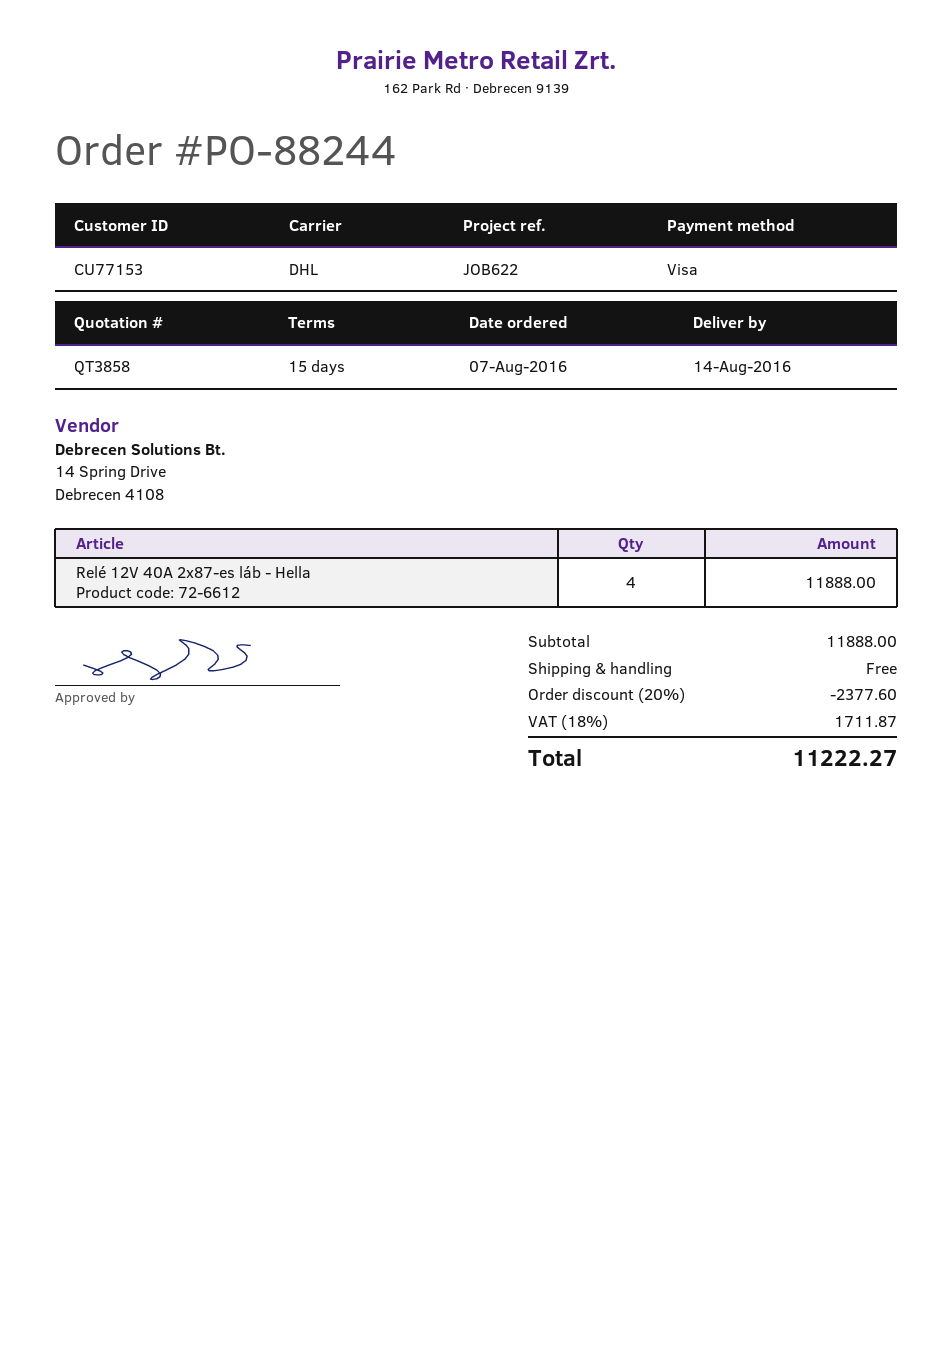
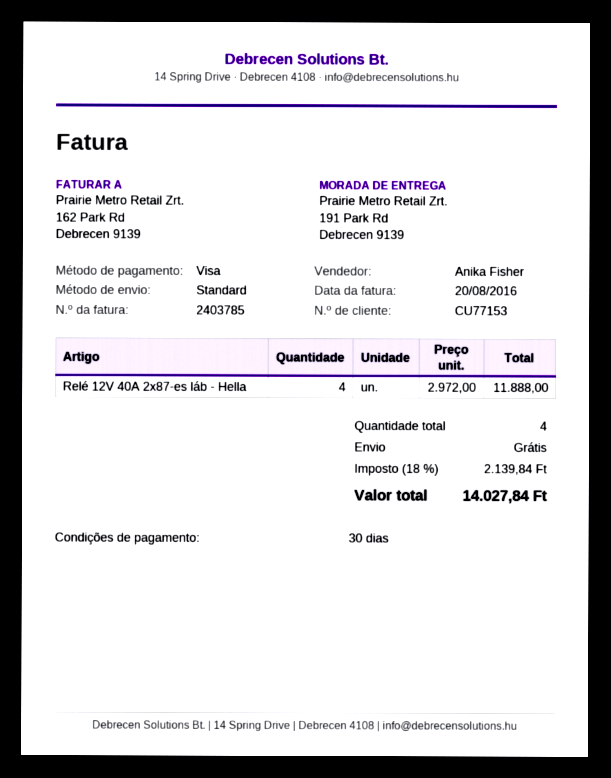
payment terms: 15 days -> 30 days
shipping method: DHL -> standard
discount: 20% = 2377.60 -> none
tax: 18% = 1711.87 -> 18% = 2139.84
total: 11222.27 -> 14027.84

